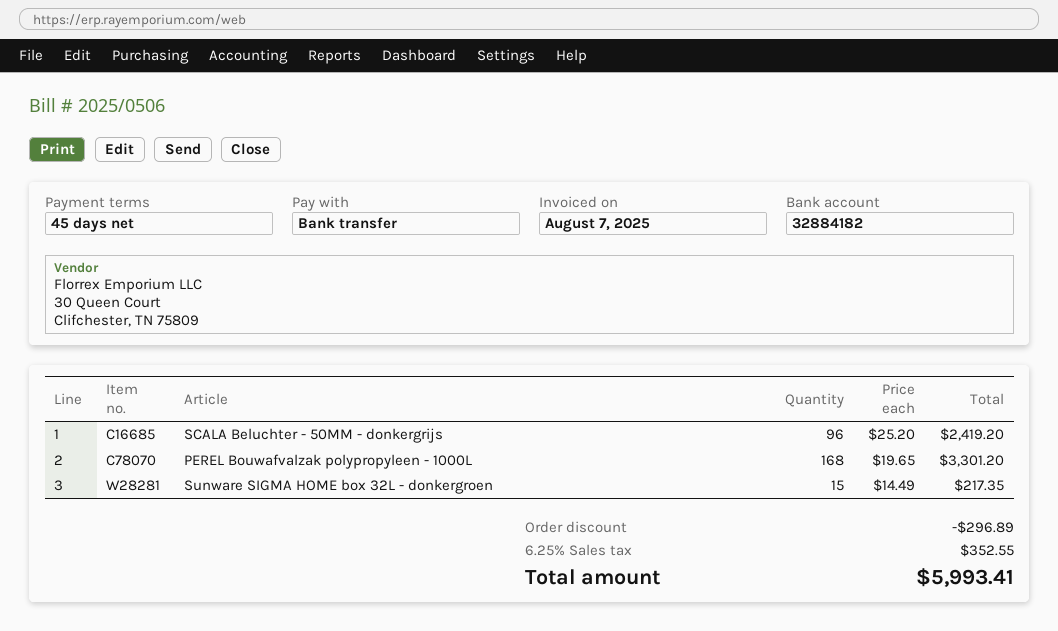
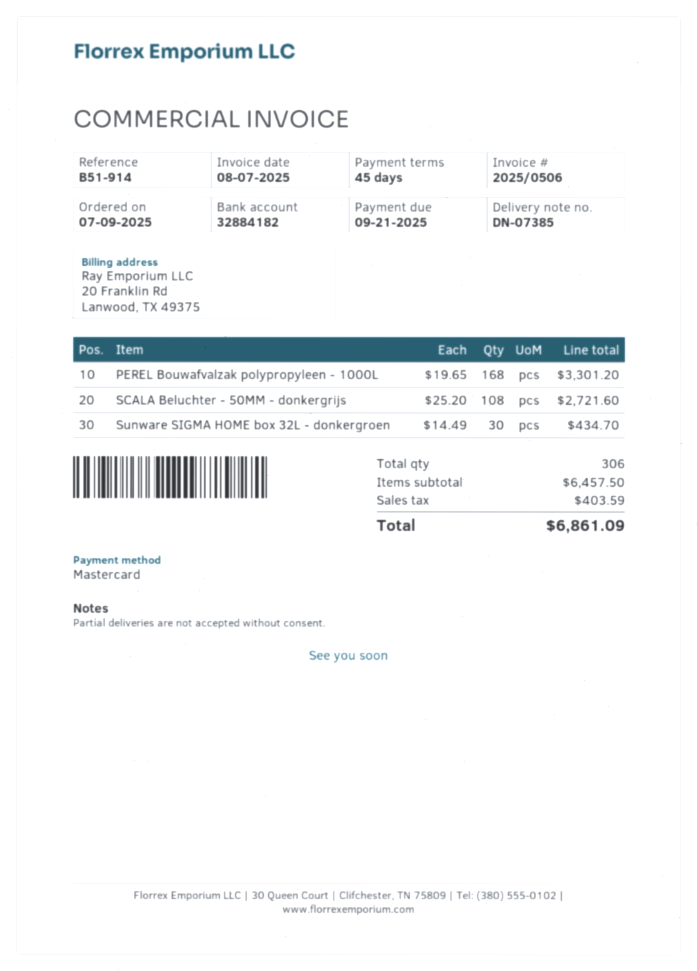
payment method: bank transfer -> Mastercard
SCALA Beluchter - 50MM - donkergrijs: 96 x 25.20 = 2419.20 -> 108 x 25.20 = 2721.60
Sunware SIGMA HOME box 32L - donkergroen: 15 x 14.49 = 217.35 -> 30 x 14.49 = 434.70
discount: 296.89 -> none
tax: 352.55 -> 403.59
total: 5993.41 -> 6861.09

